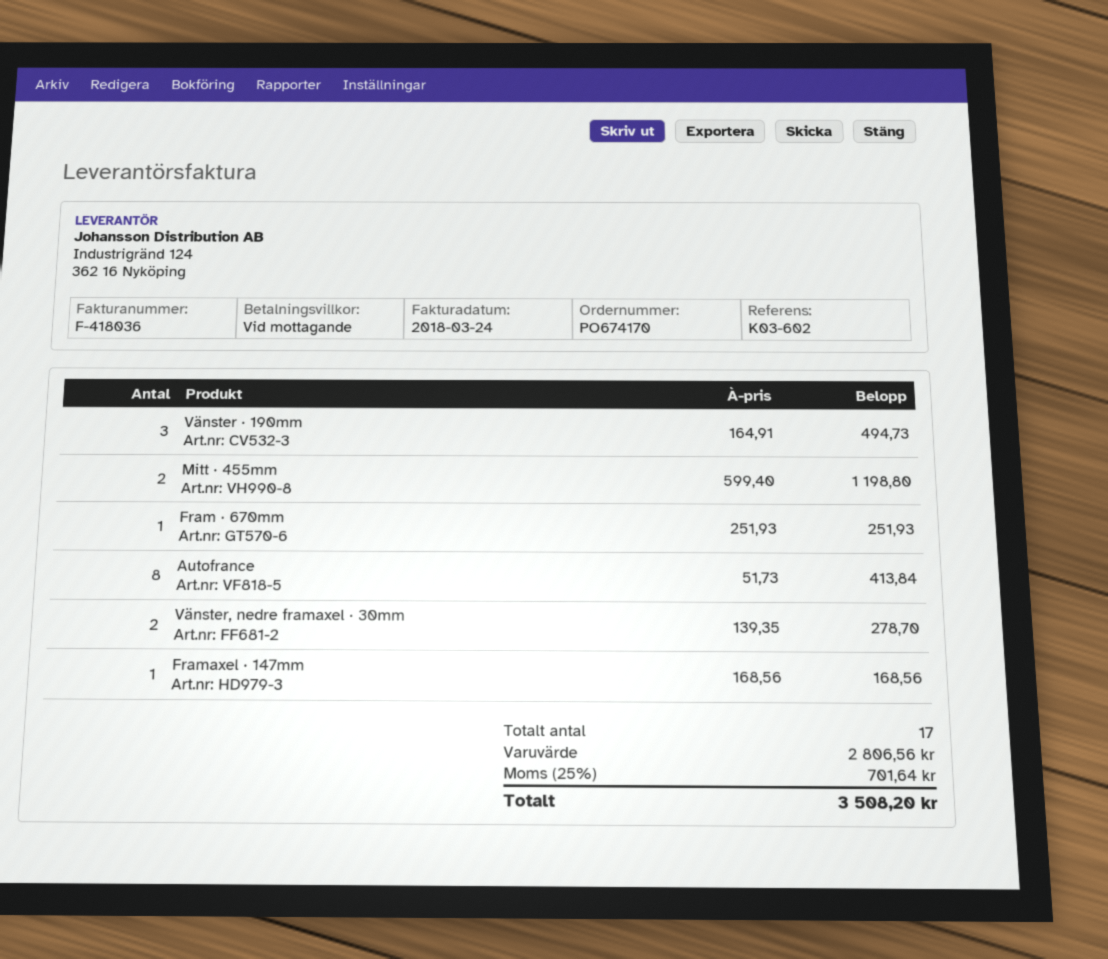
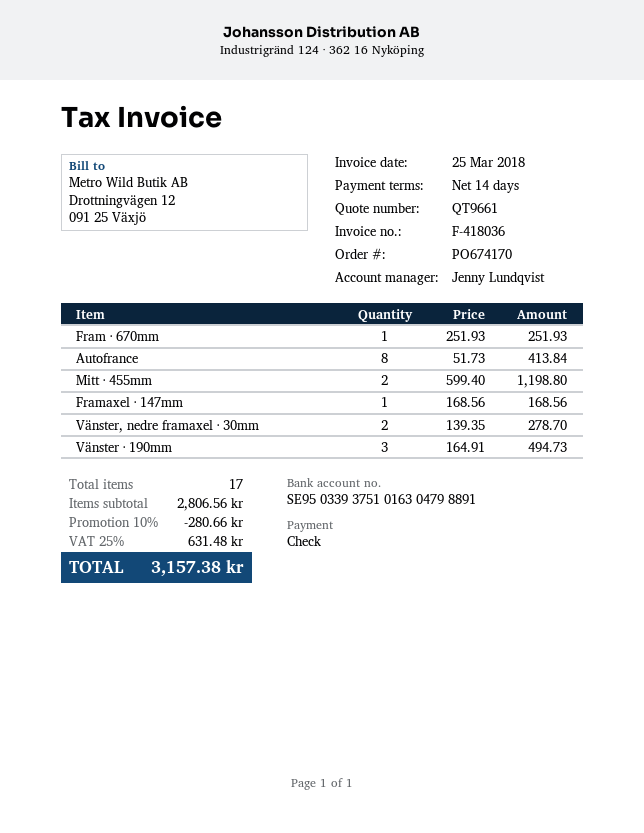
invoice date: 2018-03-24 -> 2018-03-25
payment terms: on receipt -> 14 days
discount: none -> 10% = 280.66
tax: 25% = 701.64 -> 25% = 631.48
total: 3508.20 -> 3157.38

